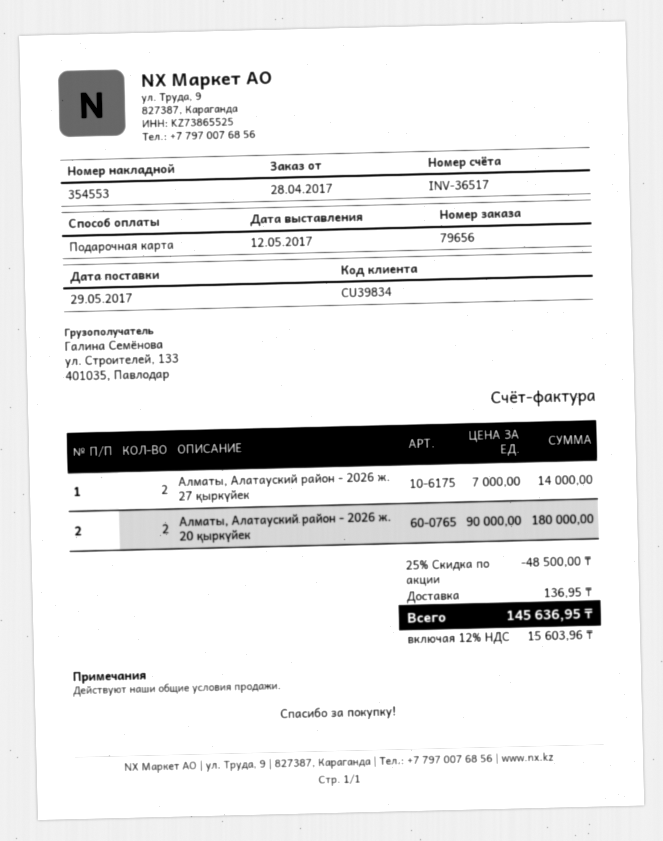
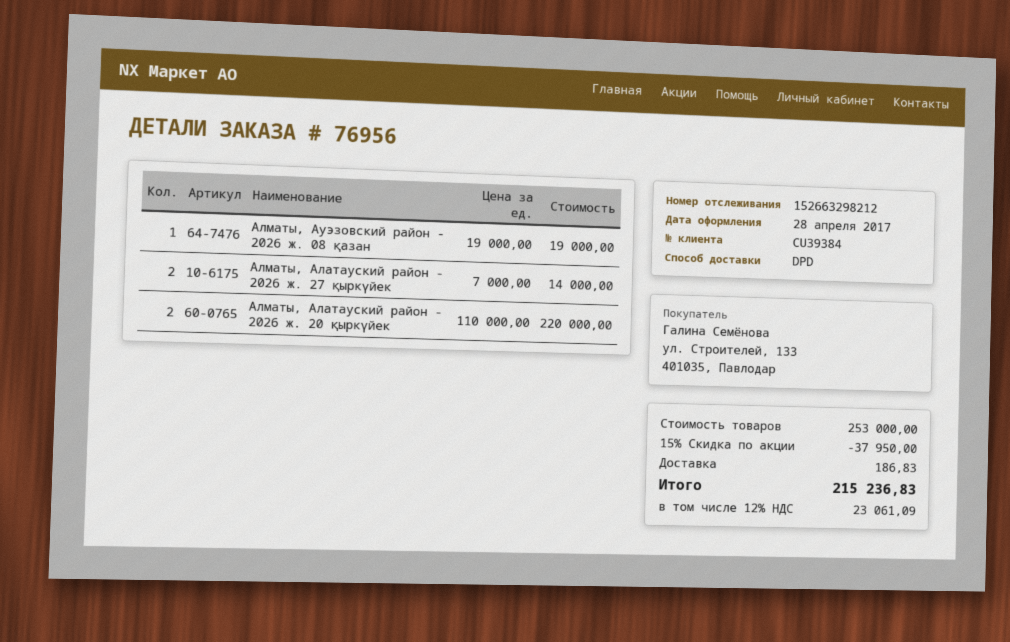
order number: 79656 -> 76956
customer number: CU39834 -> CU39384
Алматы, Алатауский район - 2026 ж. 20 қыркүйек: 2 x 90000.00 = 180000.00 -> 2 x 110000.00 = 220000.00
Алматы, Ауэзовский район - 2026 ж. 08 қазан: none -> 1 x 19000.00 = 19000.00
discount: 25% = 48500.00 -> 15% = 37950.00
shipping: 136.95 -> 186.83
tax: 12% = 15603.96 -> 12% = 23061.09
total: 145636.95 -> 215236.83

